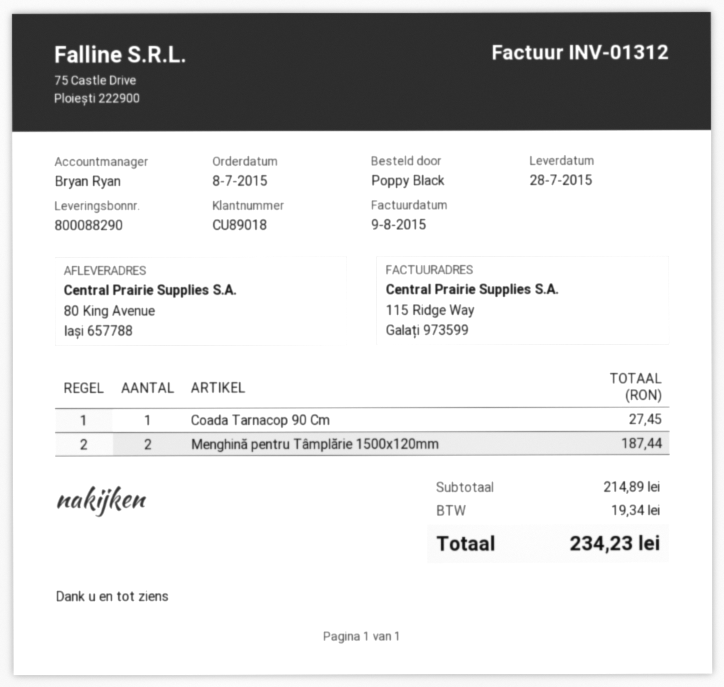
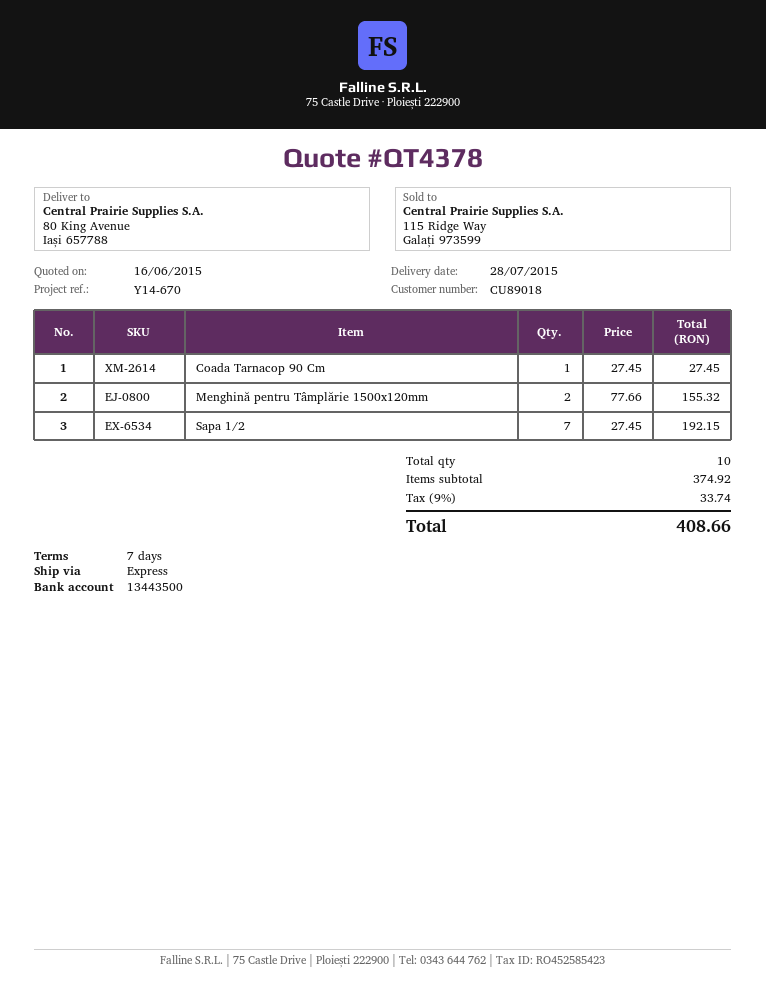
Menghină pentru Tâmplărie 1500x120mm: 2 for 187.44 -> 2 for 155.32
Sapa 1/2: none -> 7 for 192.15
subtotal: 214.89 -> 374.92
tax: 19.34 -> 33.74
total: 234.23 -> 408.66

